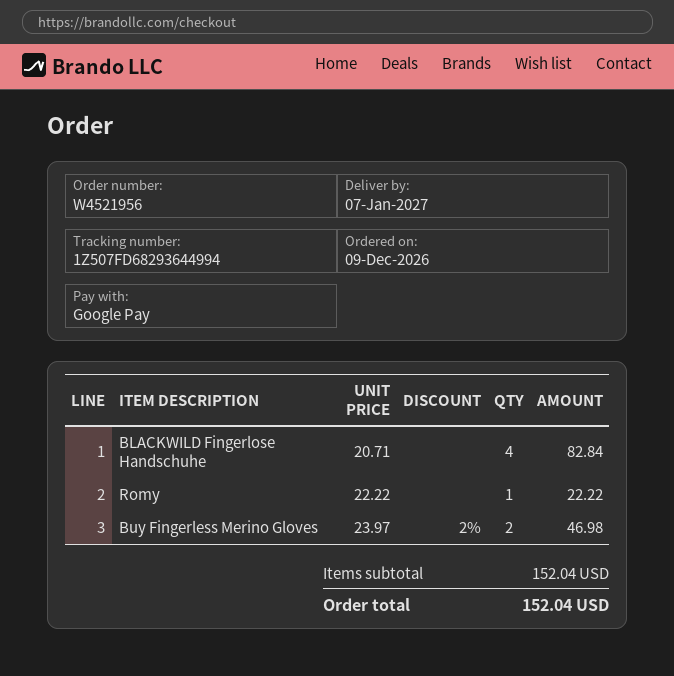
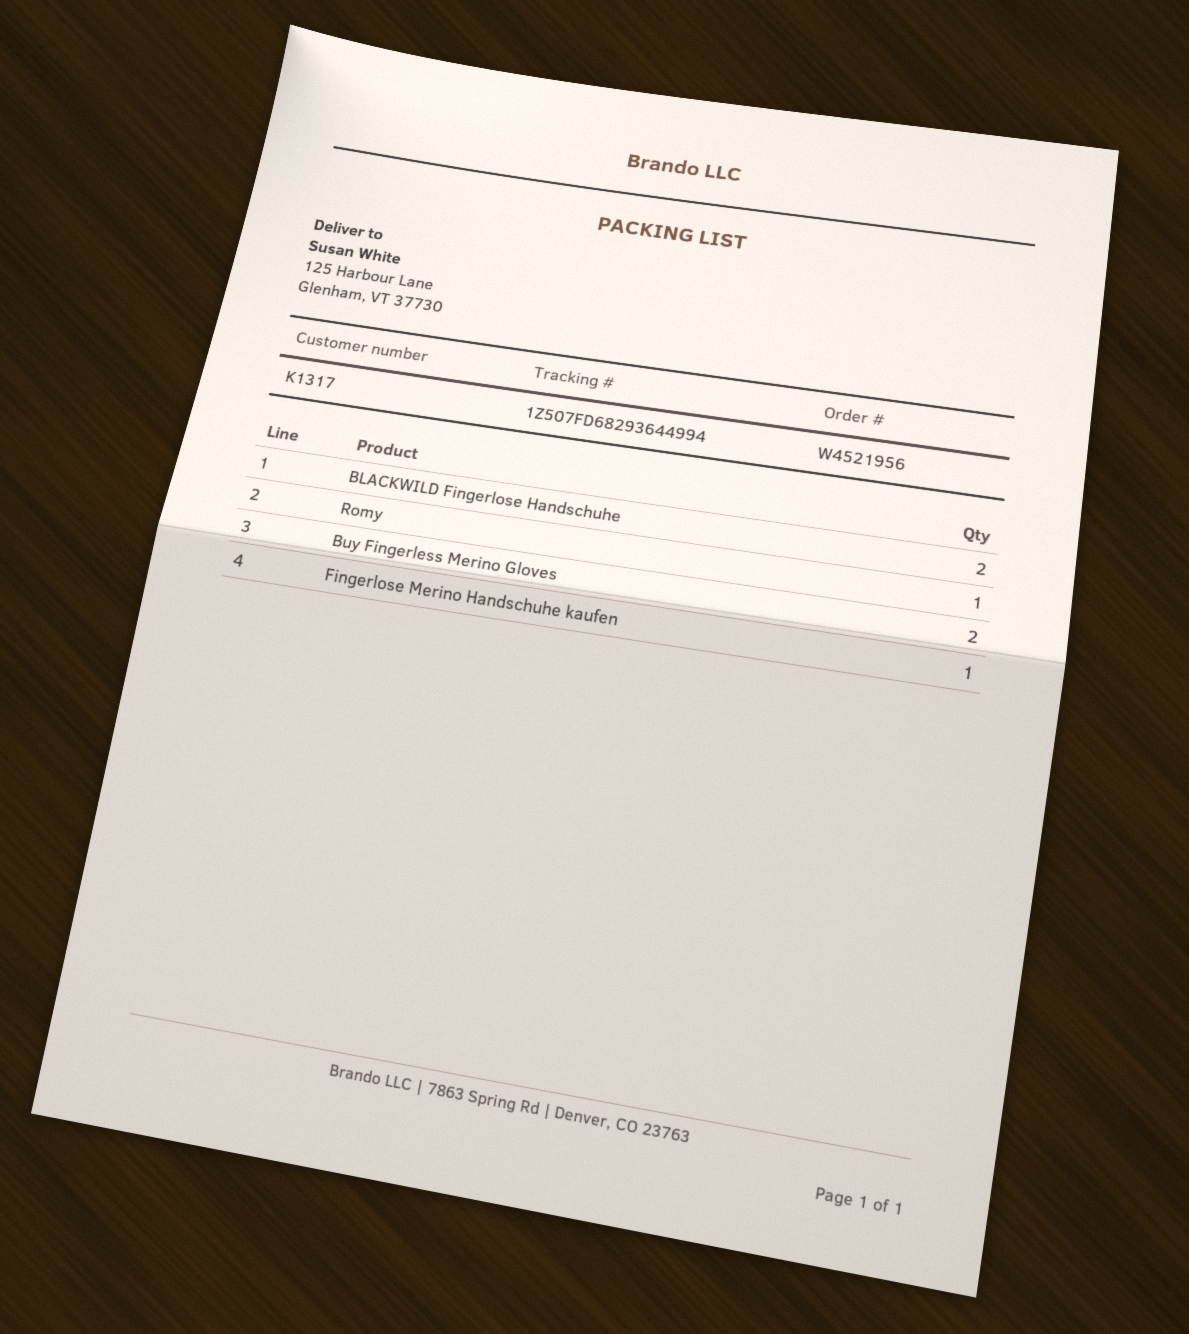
BLACKWILD Fingerlose Handschuhe: 4 -> 2
Fingerlose Merino Handschuhe kaufen: none -> 1

